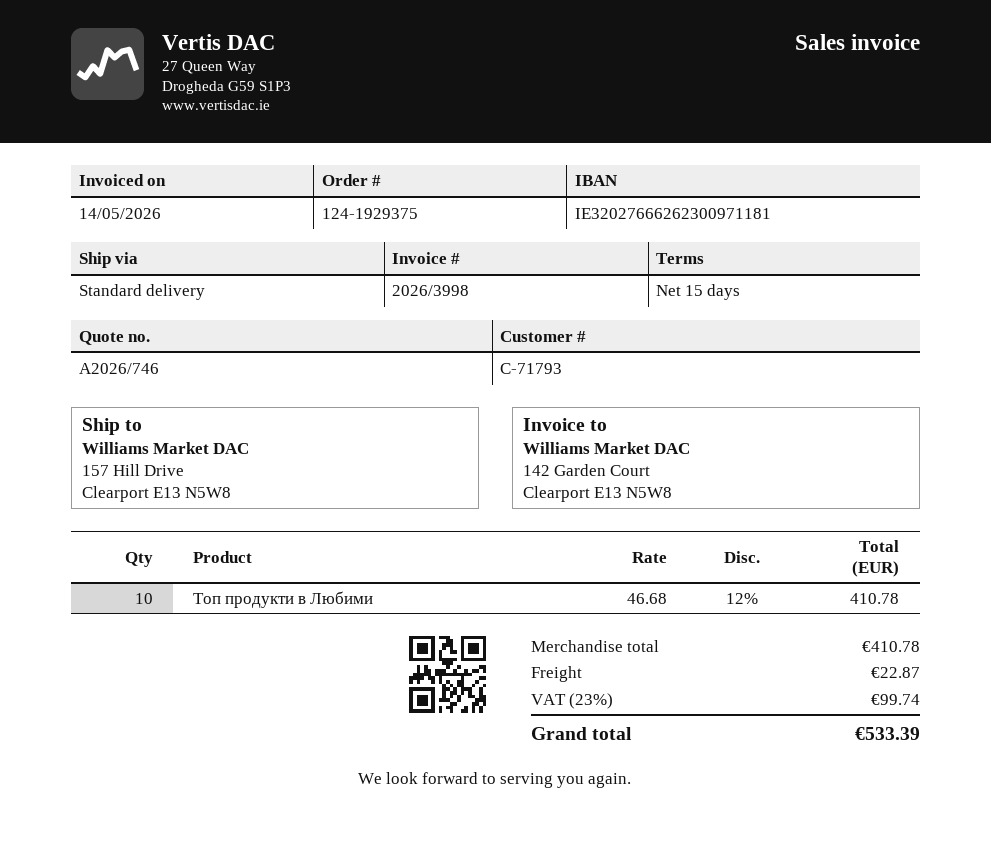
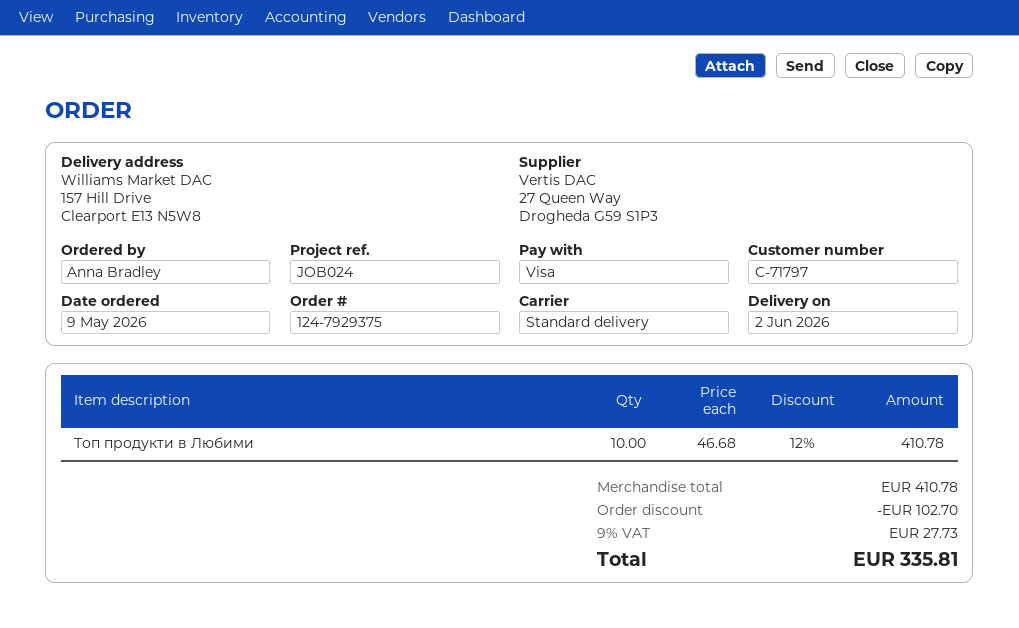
order number: 124-1929375 -> 124-7929375
customer number: C-71793 -> C-71797
discount: none -> 102.70
shipping: 22.87 -> none
tax: 23% = 99.74 -> 9% = 27.73
total: 533.39 -> 335.81

